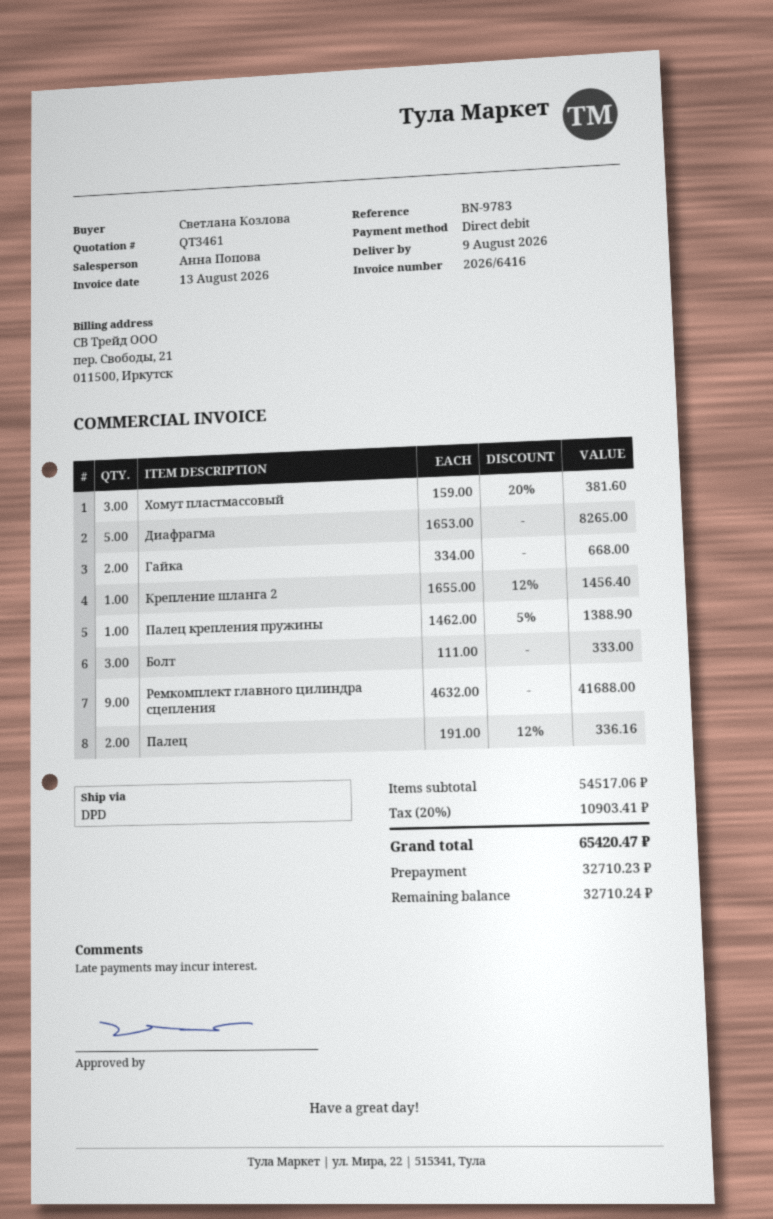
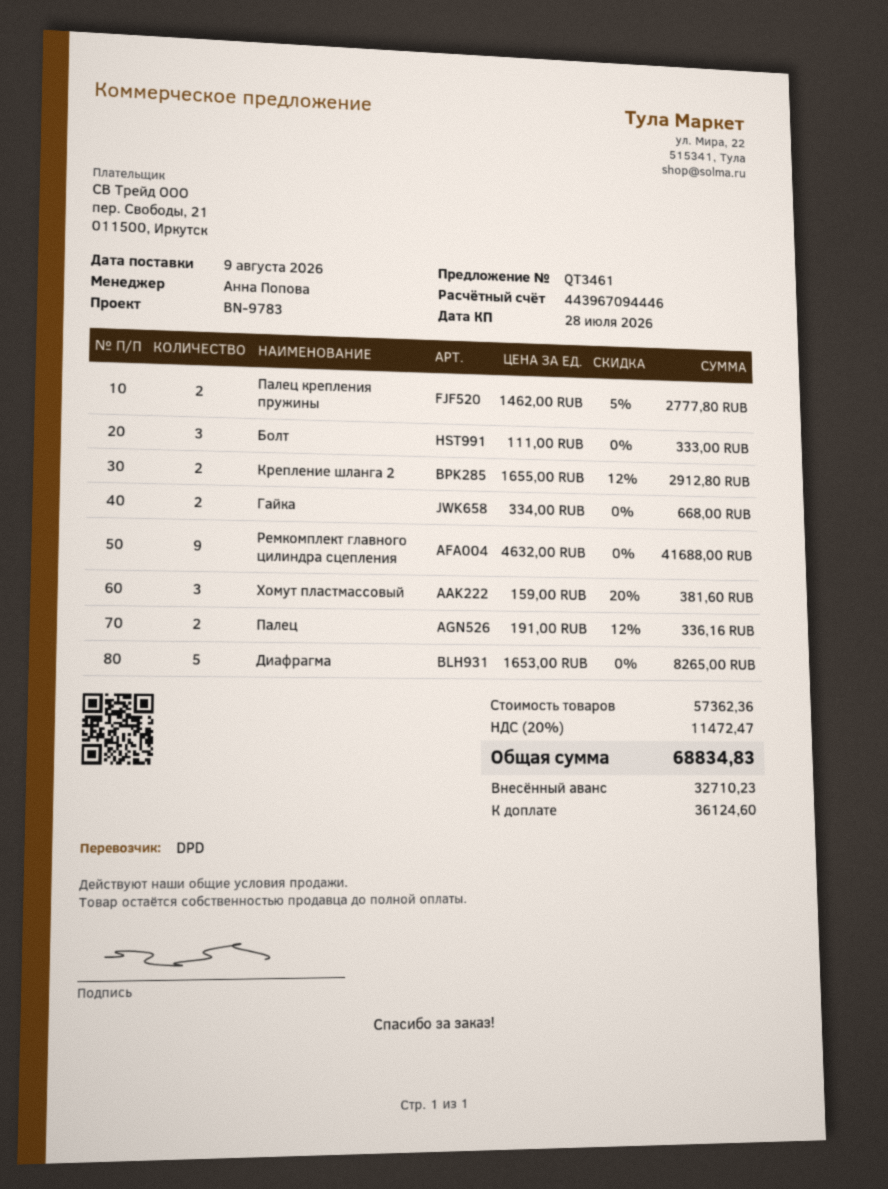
Крепление шланга 2: 1 x 1655.00 - 12% = 1456.40 -> 2 x 1655.00 - 12% = 2912.80
Палец крепления пружины: 1 x 1462.00 - 5% = 1388.90 -> 2 x 1462.00 - 5% = 2777.80
subtotal: 54517.06 -> 57362.36
tax: 20% = 10903.41 -> 20% = 11472.47
total: 65420.47 -> 68834.83
balance: 32710.24 -> 36124.60

